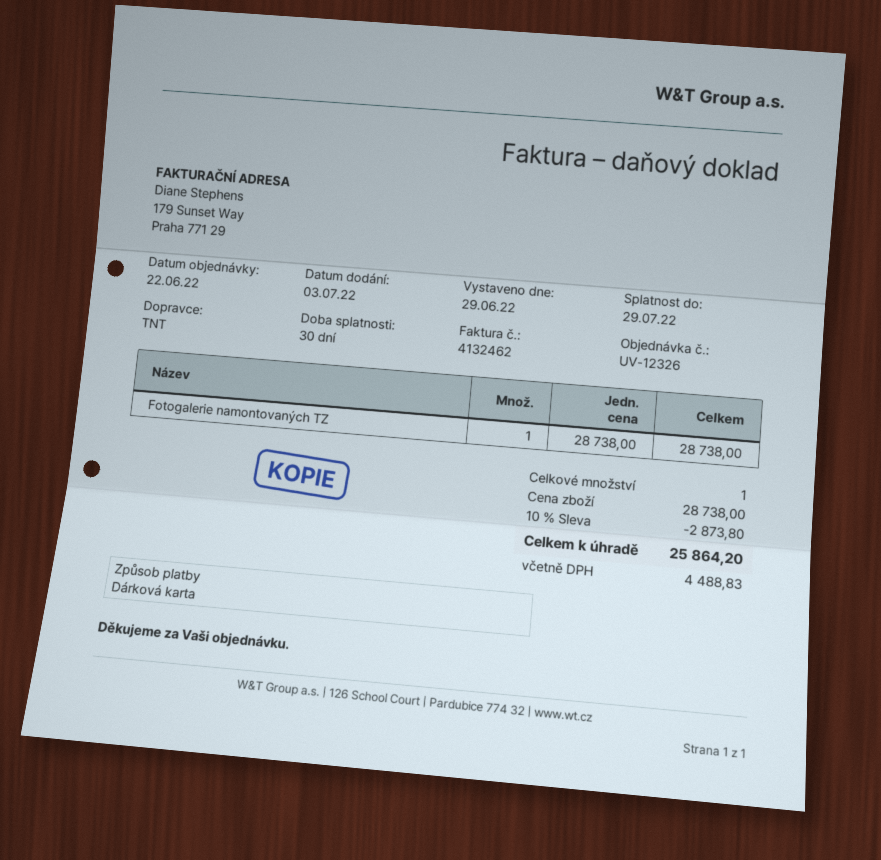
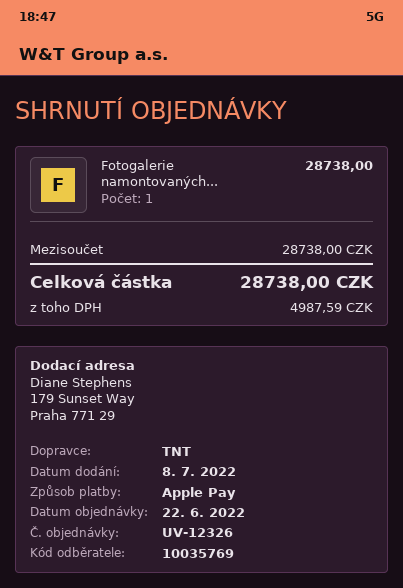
delivery date: 2022-07-03 -> 2022-07-08
payment method: gift card -> Apple Pay
discount: 10% = 2873.80 -> none
tax: 4488.83 -> 4987.59
total: 25864.20 -> 28738.00

